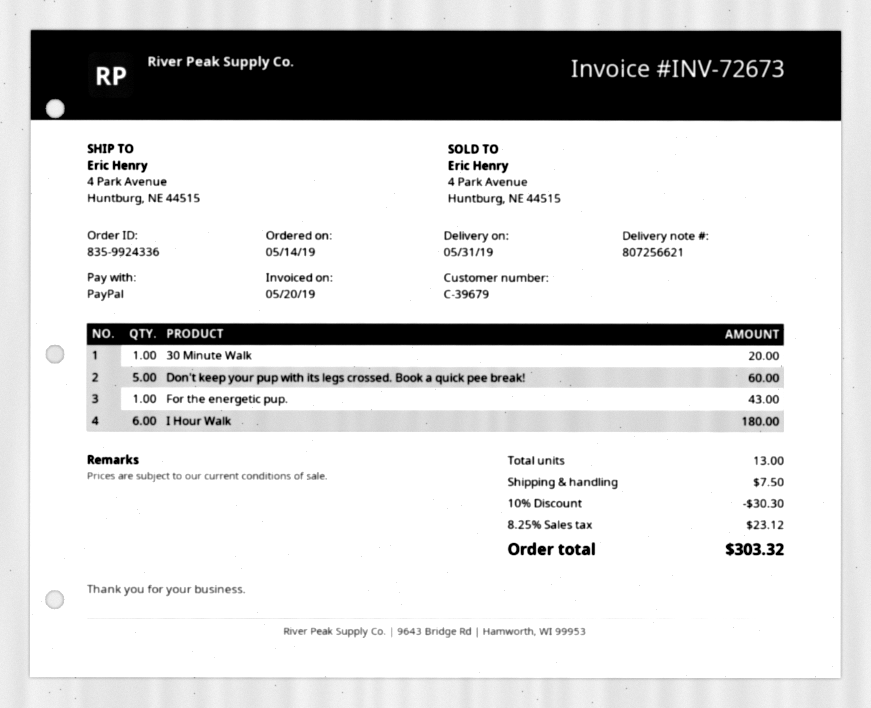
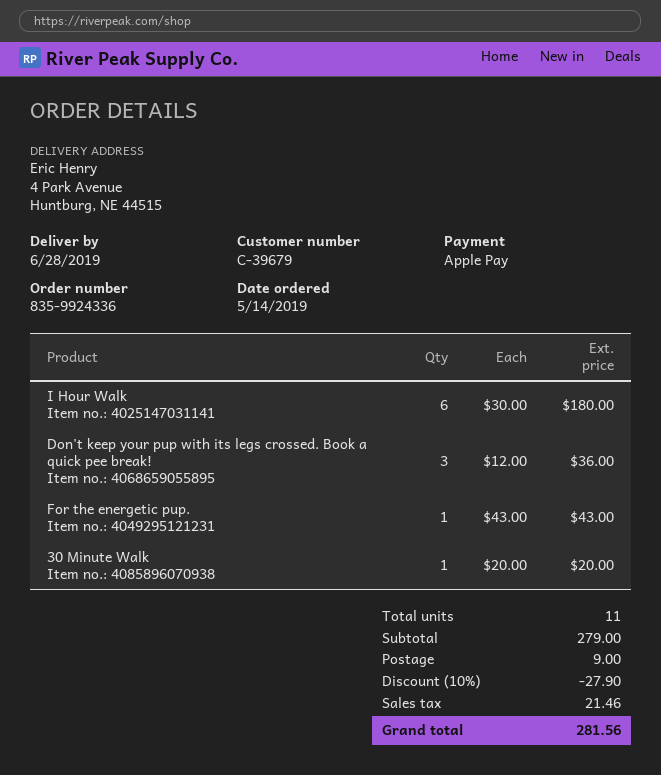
delivery date: 2019-05-31 -> 2019-06-28
payment method: PayPal -> Apple Pay
Don't keep your pup with its legs crossed. Book a quick pee break!: 5 for 60.00 -> 3 for 36.00
total quantity: 13 -> 11
discount: 10% = 30.30 -> 10% = 27.90
shipping: 7.50 -> 9.00
tax: 23.12 -> 21.46
total: 303.32 -> 281.56

